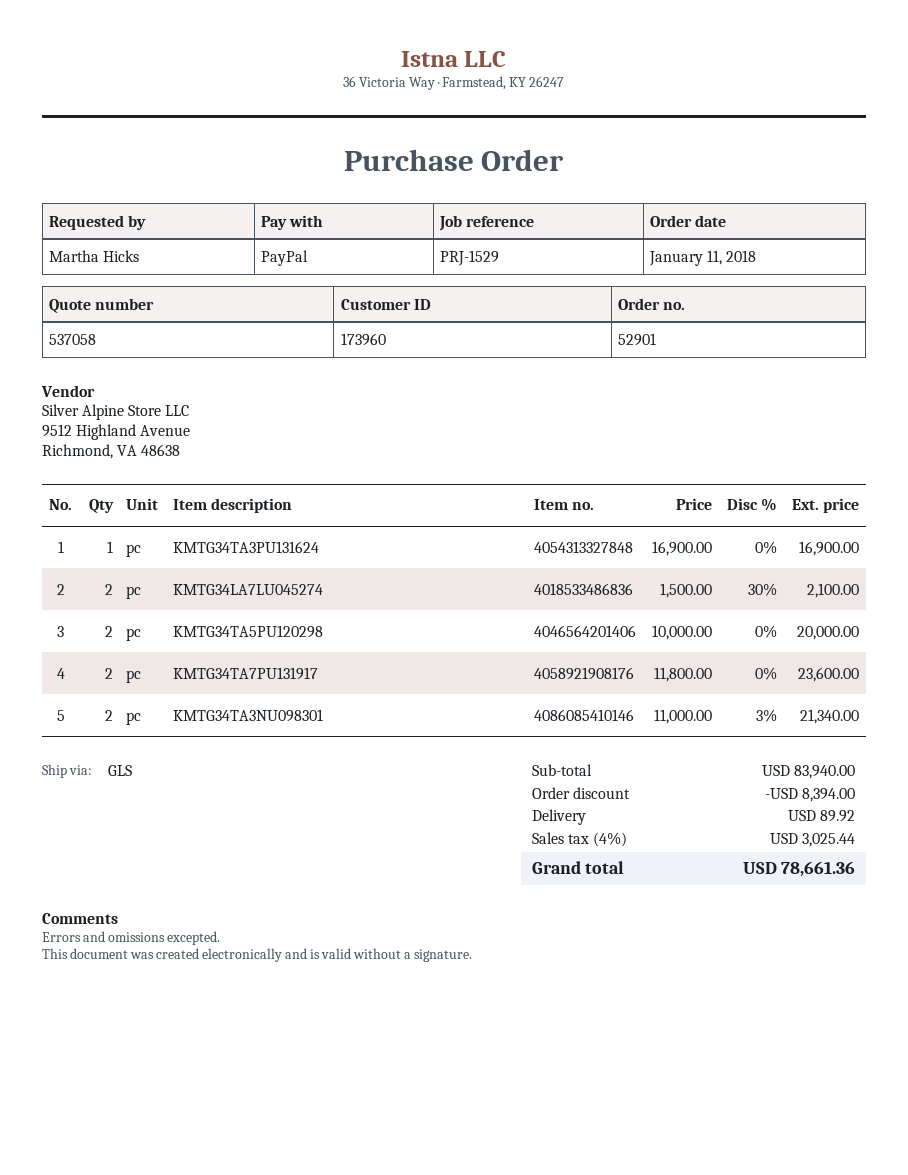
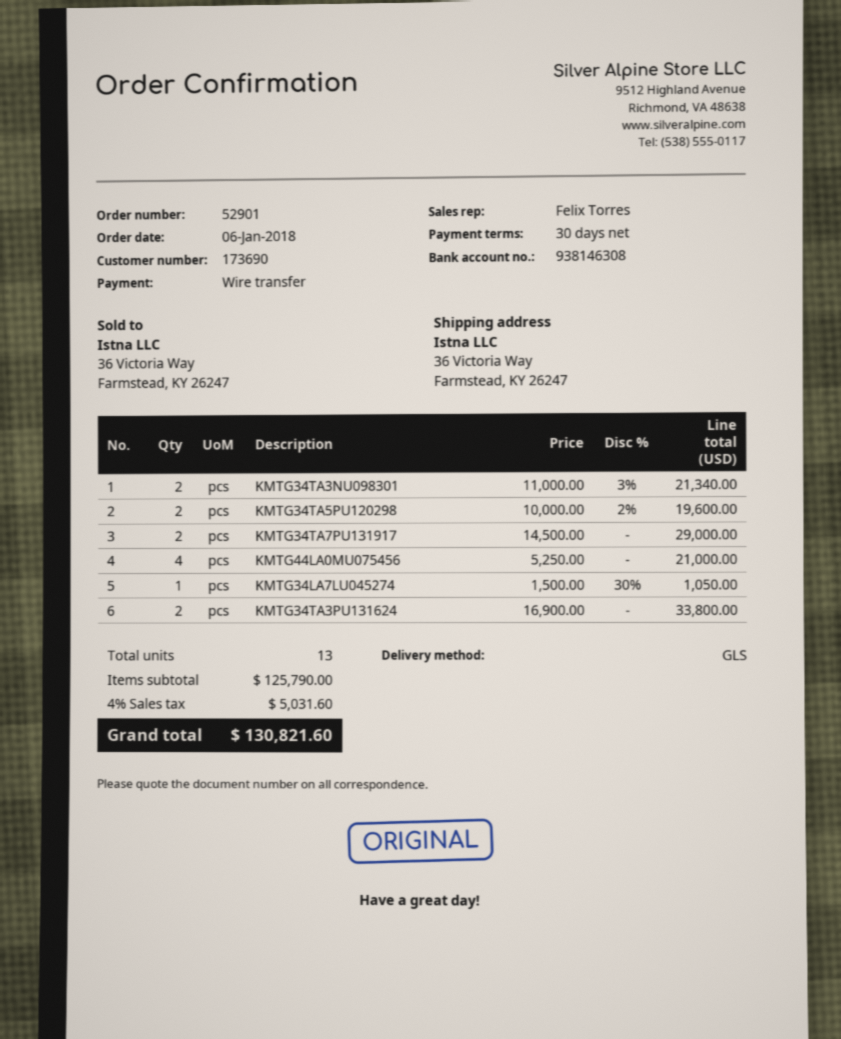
order date: 2018-01-11 -> 2018-01-06
customer number: 173960 -> 173690
payment method: PayPal -> bank transfer
KMTG34TA3PU131624: 1 x 16900.00 = 16900.00 -> 2 x 16900.00 = 33800.00
KMTG34LA7LU045274: 2 x 1500.00 - 30% = 2100.00 -> 1 x 1500.00 - 30% = 1050.00
KMTG34TA5PU120298: 2 x 10000.00 = 20000.00 -> 2 x 10000.00 - 2% = 19600.00
KMTG34TA7PU131917: 2 x 11800.00 = 23600.00 -> 2 x 14500.00 = 29000.00
KMTG44LA0MU075456: none -> 4 x 5250.00 = 21000.00
subtotal: 83940.00 -> 125790.00
discount: 8394.00 -> none
shipping: 89.92 -> none
tax: 4% = 3025.44 -> 4% = 5031.60
total: 78661.36 -> 130821.60

